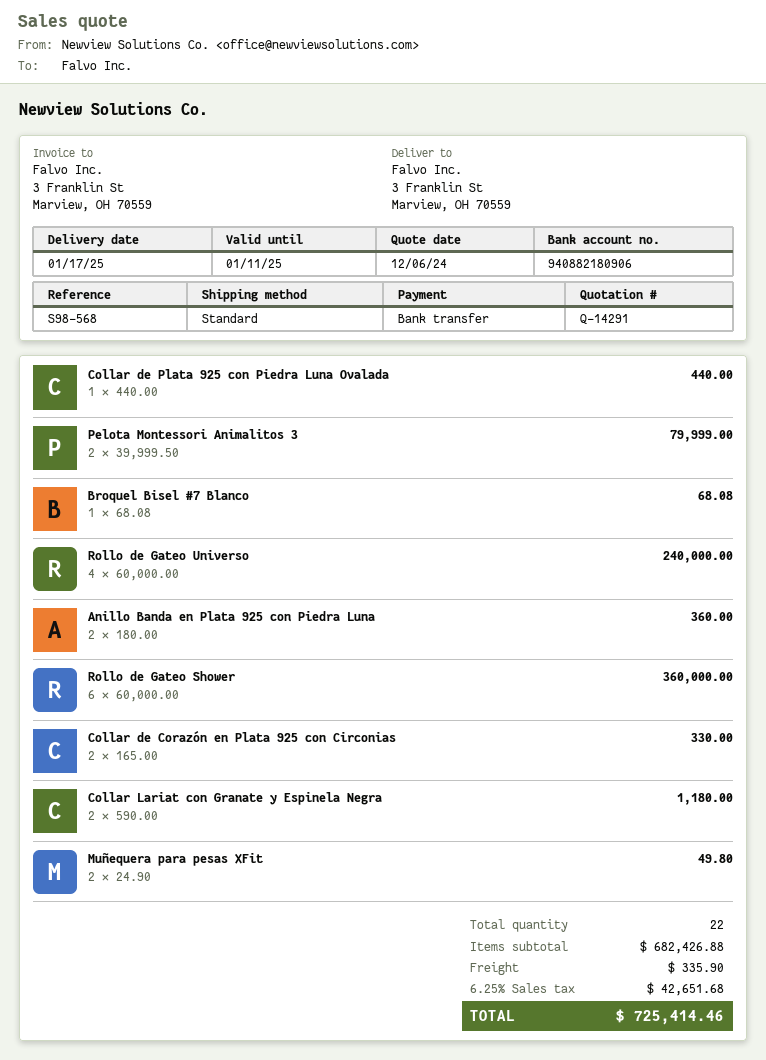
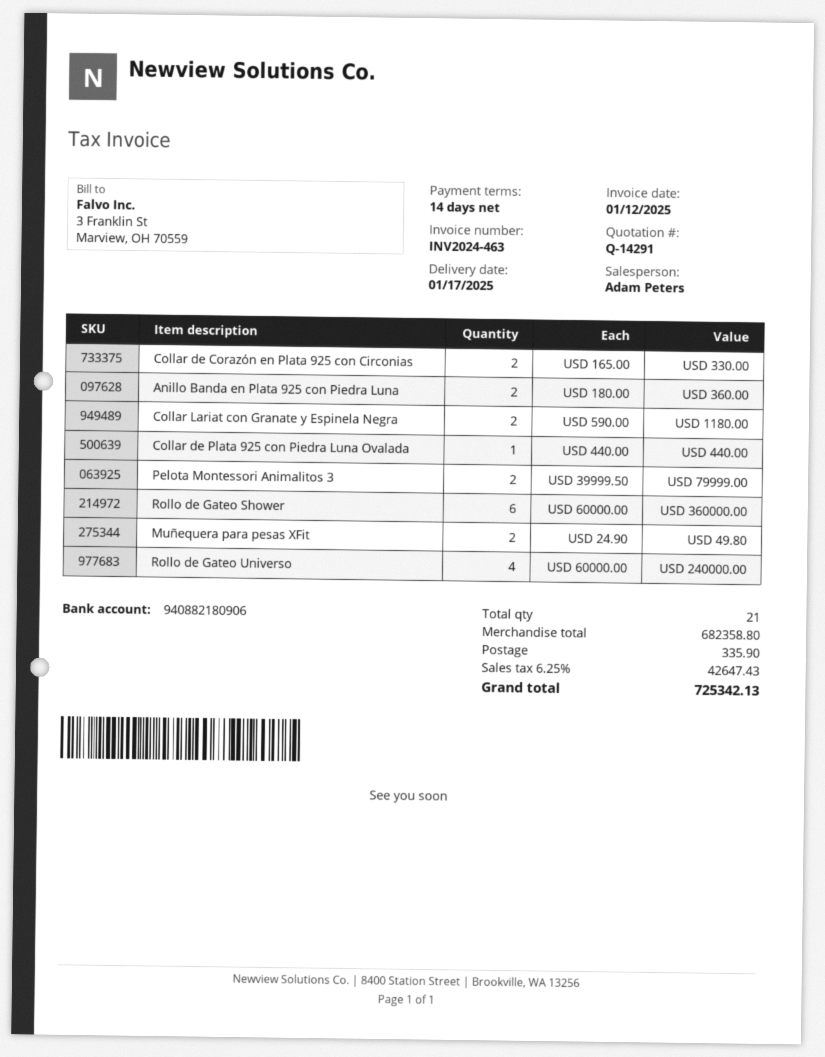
Broquel Bisel #7 Blanco: 1 x 68.08 = 68.08 -> none
total quantity: 22 -> 21
subtotal: 682426.88 -> 682358.80
tax: 6.25% = 42651.68 -> 6.25% = 42647.43
total: 725414.46 -> 725342.13

